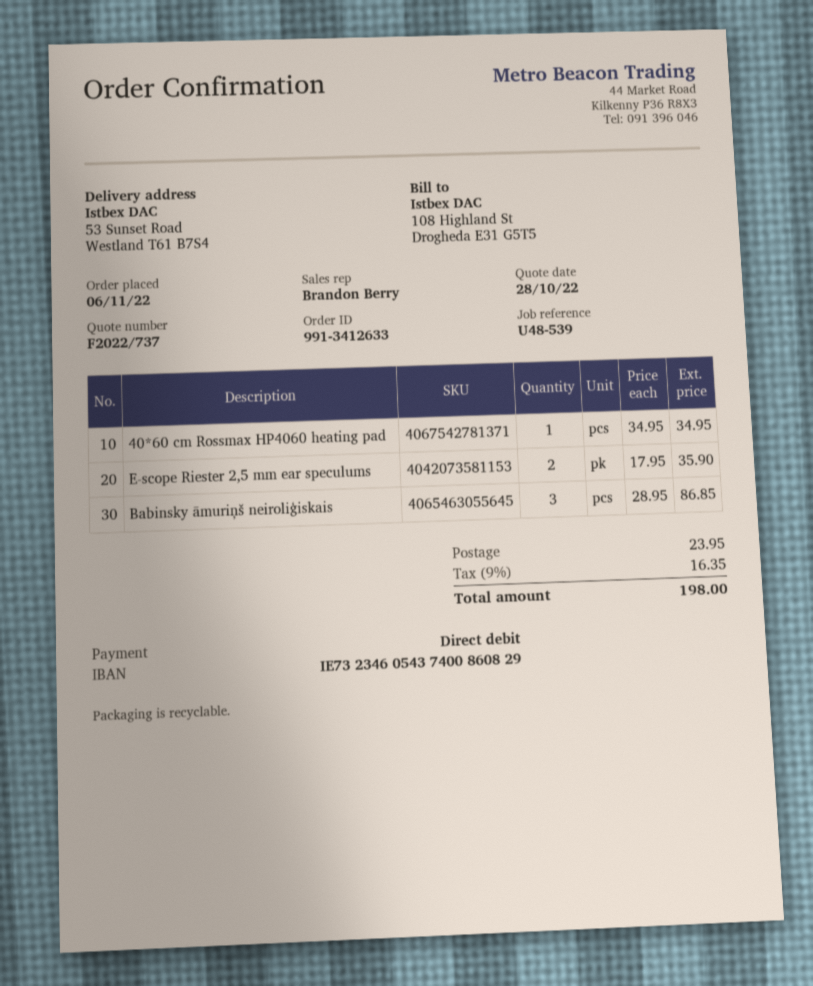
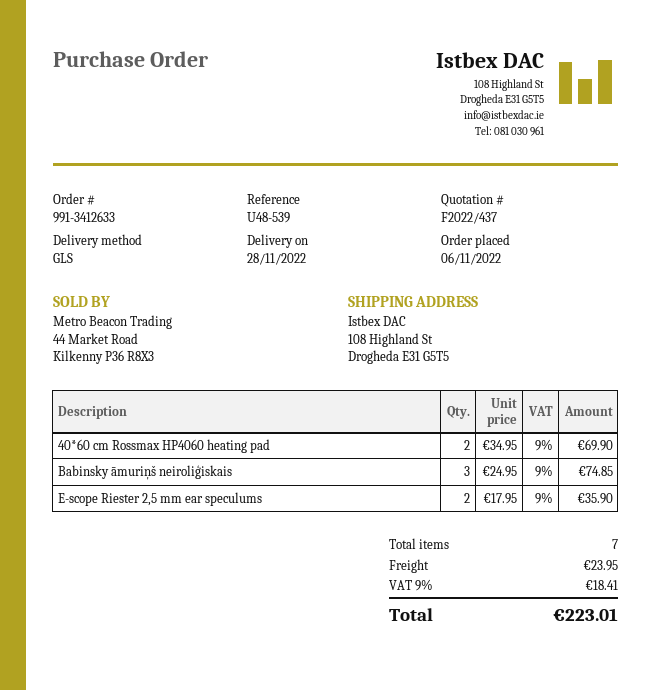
quote number: F2022/737 -> F2022/437
ship to: 53 Sunset Road, Westland T61 B7S4 -> 108 Highland St, Drogheda E31 G5T5
40*60 cm Rossmax HP4060 heating pad: 1 x 34.95 = 34.95 -> 2 x 34.95 = 69.90
Babinsky āmuriņš neiroliģiskais: 3 x 28.95 = 86.85 -> 3 x 24.95 = 74.85
tax: 9% = 16.35 -> 9% = 18.41
total: 198.00 -> 223.01

